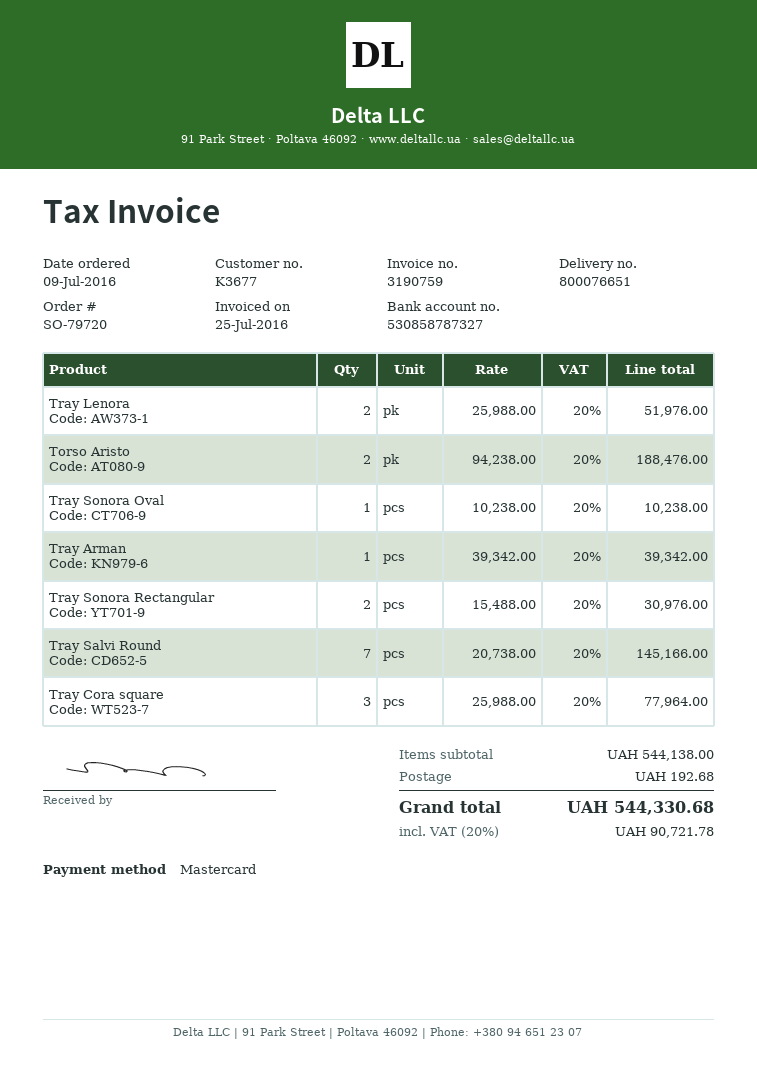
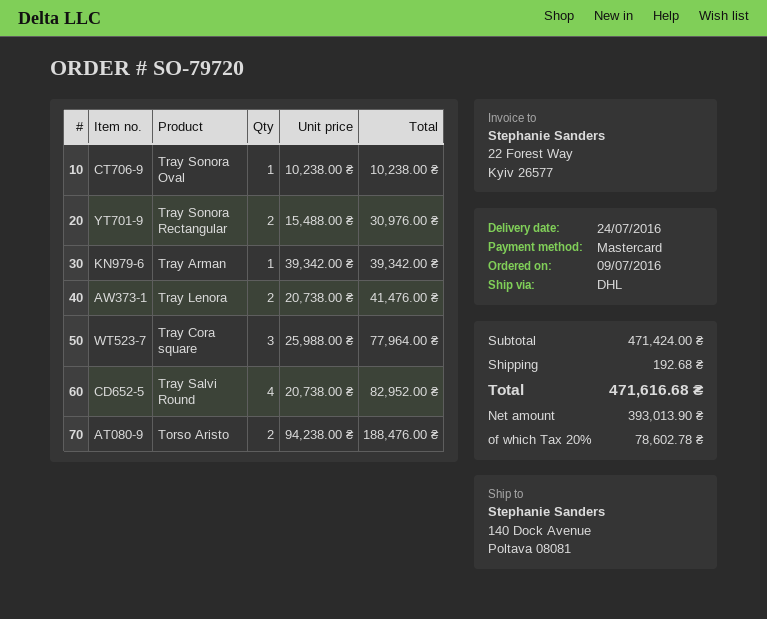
Tray Lenora: 2 x 25988.00 = 51976.00 -> 2 x 20738.00 = 41476.00
Tray Salvi Round: 7 x 20738.00 = 145166.00 -> 4 x 20738.00 = 82952.00
subtotal: 544138.00 -> 471424.00
tax: 20% = 90721.78 -> 20% = 78602.78
total: 544330.68 -> 471616.68

